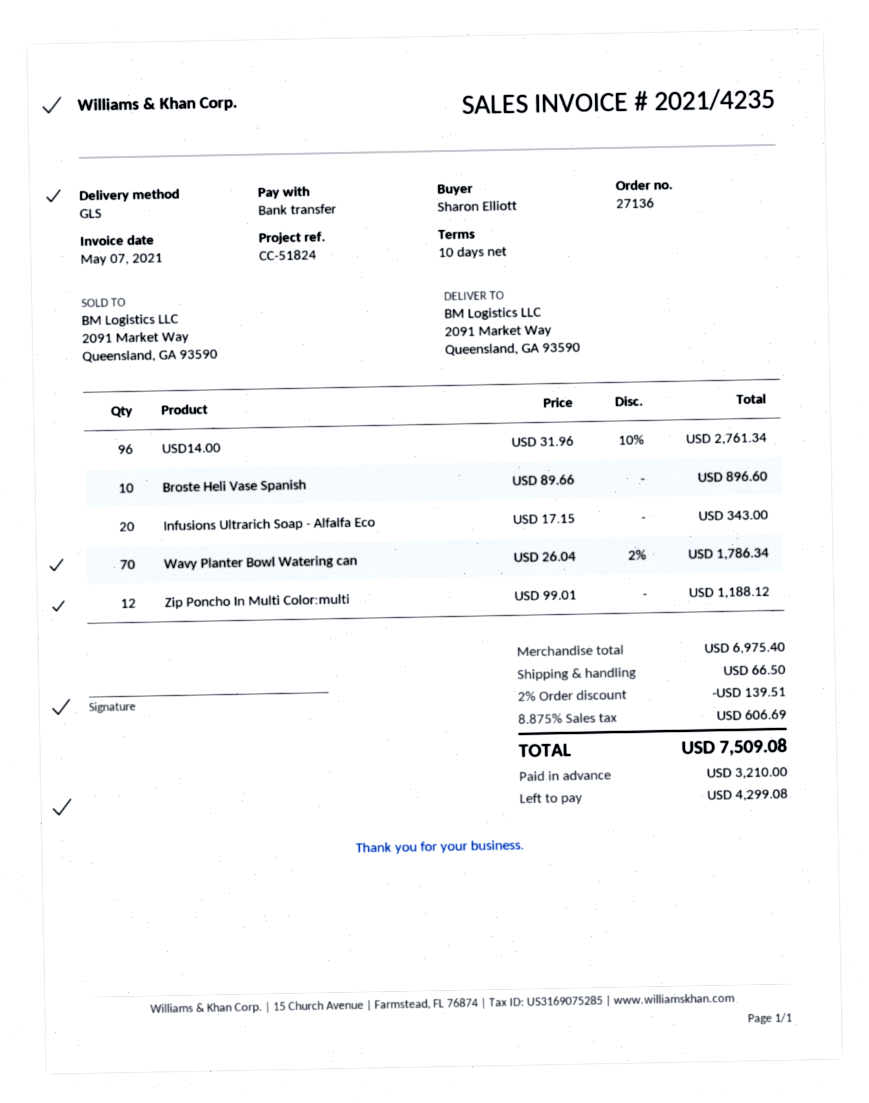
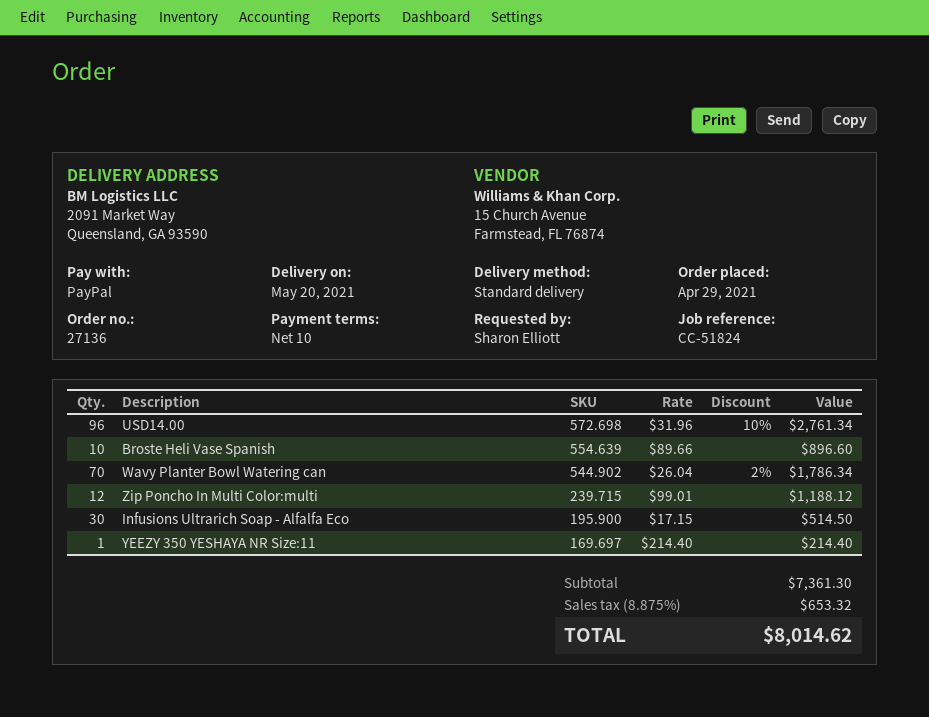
payment method: bank transfer -> PayPal
shipping method: GLS -> standard
Infusions Ultrarich Soap - Alfalfa Eco: 20 x 17.15 = 343.00 -> 30 x 17.15 = 514.50
YEEZY 350 YESHAYA NR Size:11: none -> 1 x 214.40 = 214.40
subtotal: 6975.40 -> 7361.30
discount: 2% = 139.51 -> none
shipping: 66.50 -> none
tax: 8.875% = 606.69 -> 8.875% = 653.32
total: 7509.08 -> 8014.62

